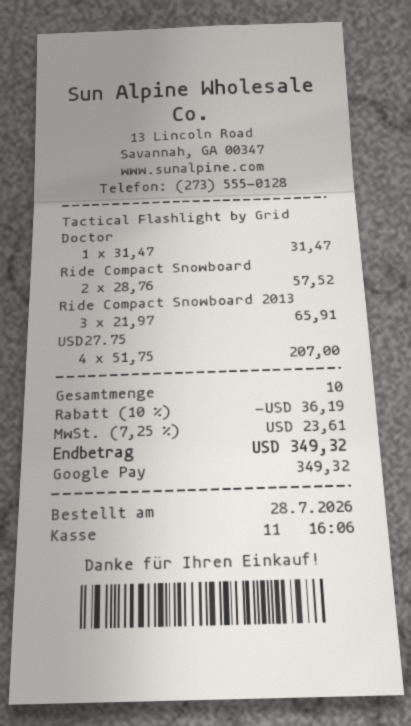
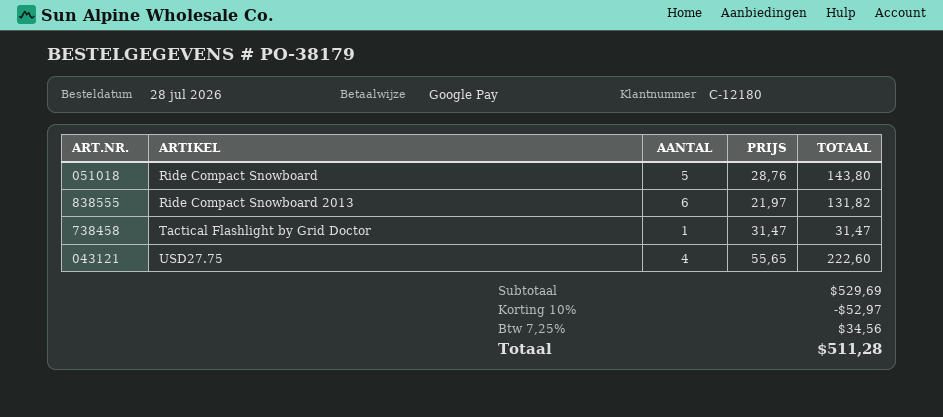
Ride Compact Snowboard: 2 x 28.76 = 57.52 -> 5 x 28.76 = 143.80
Ride Compact Snowboard 2013: 3 x 21.97 = 65.91 -> 6 x 21.97 = 131.82
USD27.75: 4 x 51.75 = 207.00 -> 4 x 55.65 = 222.60
discount: 10% = 36.19 -> 10% = 52.97
tax: 7.25% = 23.61 -> 7.25% = 34.56
total: 349.32 -> 511.28

